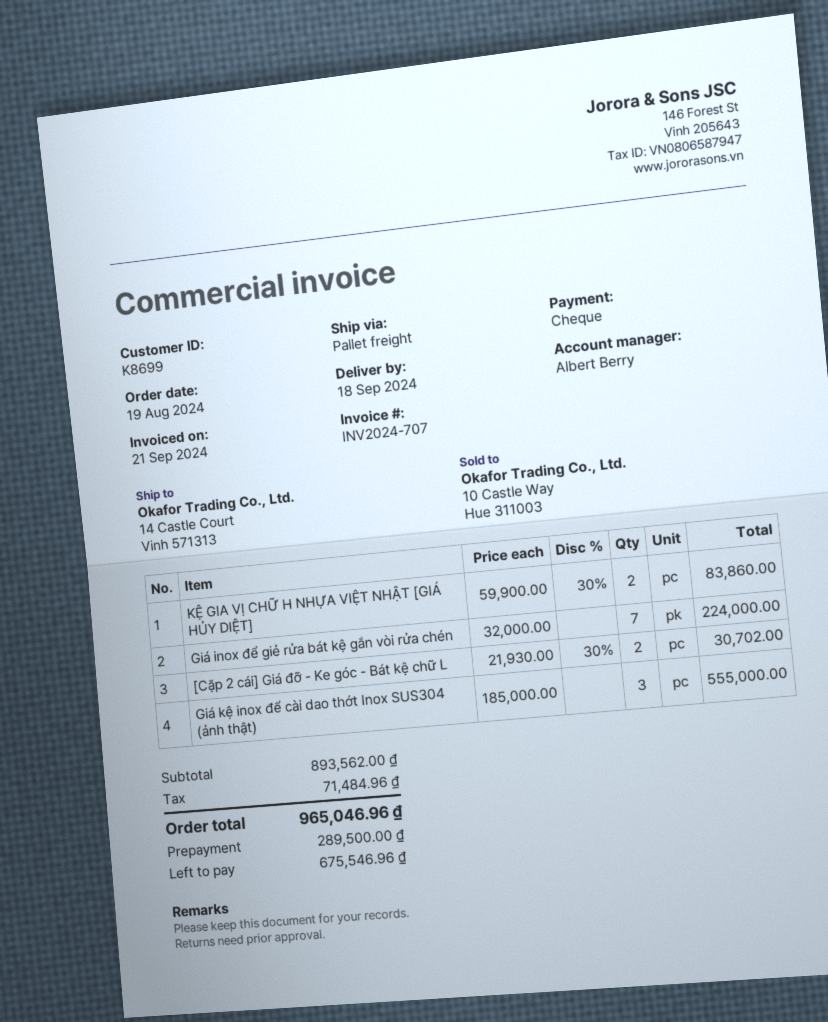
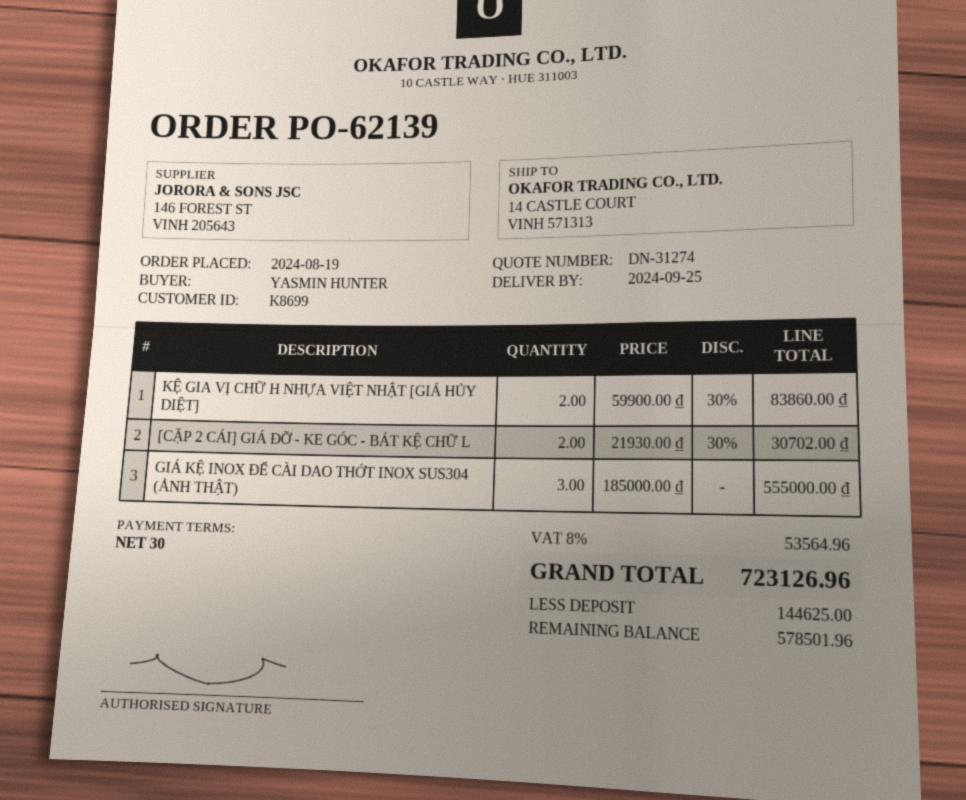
delivery date: 2024-09-18 -> 2024-09-25
Giá inox để giẻ rửa bát kệ gắn vòi rửa chén: 7 x 32000.00 = 224000.00 -> none
tax: 71484.96 -> 53564.96
total: 965046.96 -> 723126.96
deposit: 289500.00 -> 144625.00
balance: 675546.96 -> 578501.96

